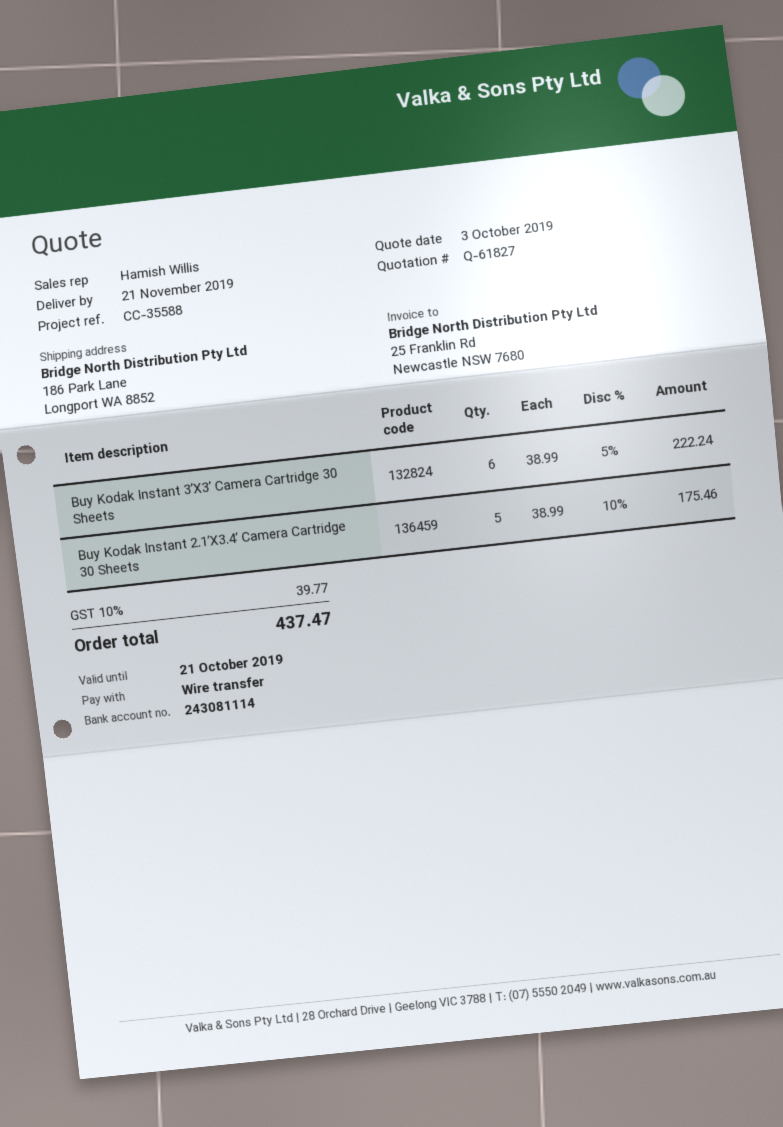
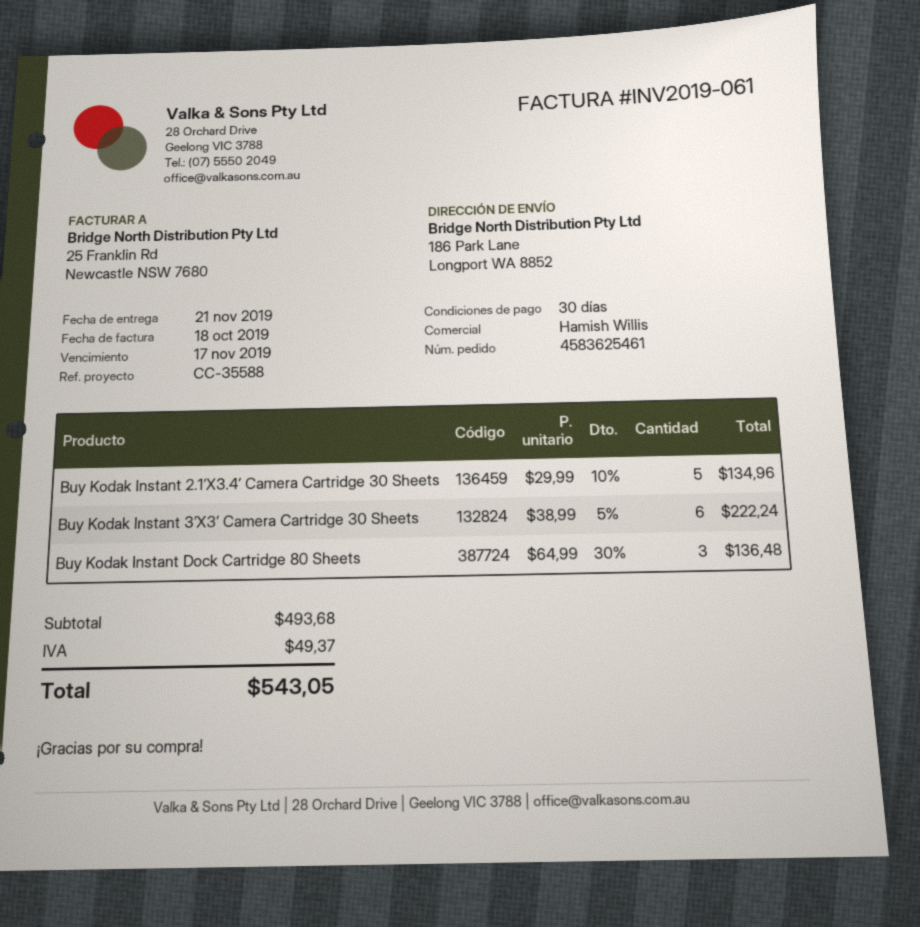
Buy Kodak Instant 2.1’X3.4’ Camera Cartridge 30 Sheets: 5 x 38.99 - 10% = 175.46 -> 5 x 29.99 - 10% = 134.96
Buy Kodak Instant Dock Cartridge 80 Sheets: none -> 3 x 64.99 - 30% = 136.48
tax: 39.77 -> 49.37
total: 437.47 -> 543.05

